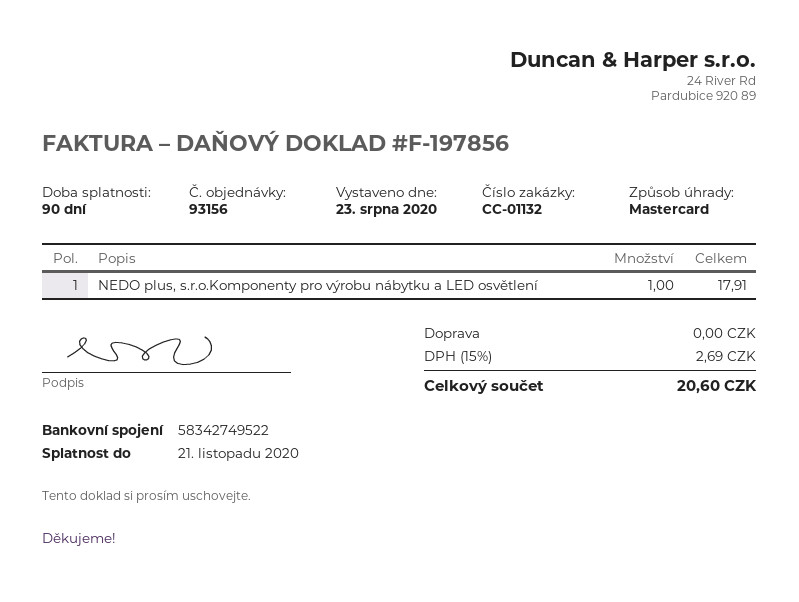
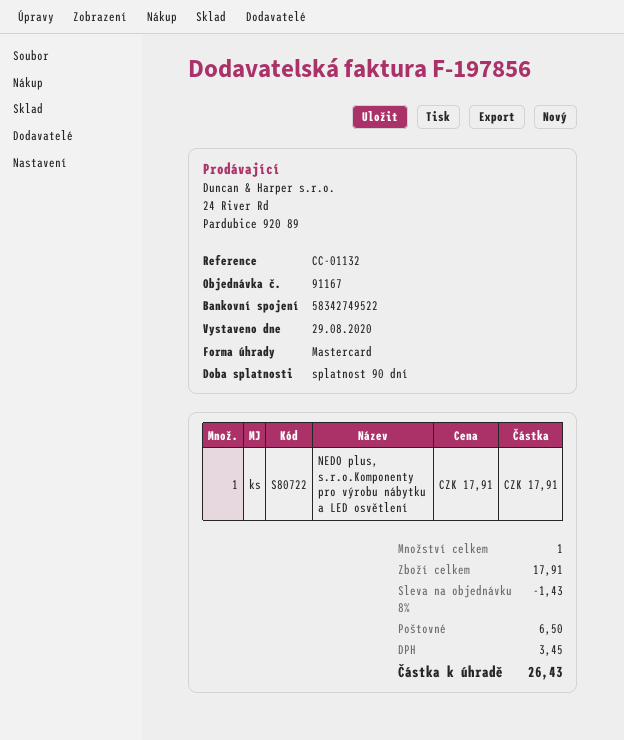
order number: 93156 -> 91167
invoice date: 2020-08-23 -> 2020-08-29
discount: none -> 8% = 1.43
shipping: 0.00 -> 6.50
tax: 2.69 -> 3.45
total: 20.60 -> 26.43

